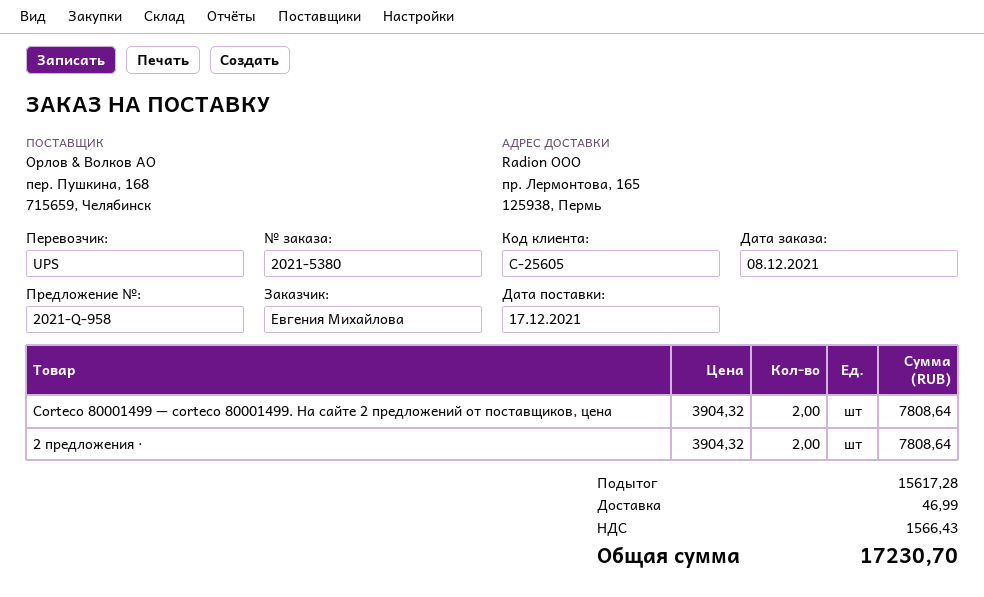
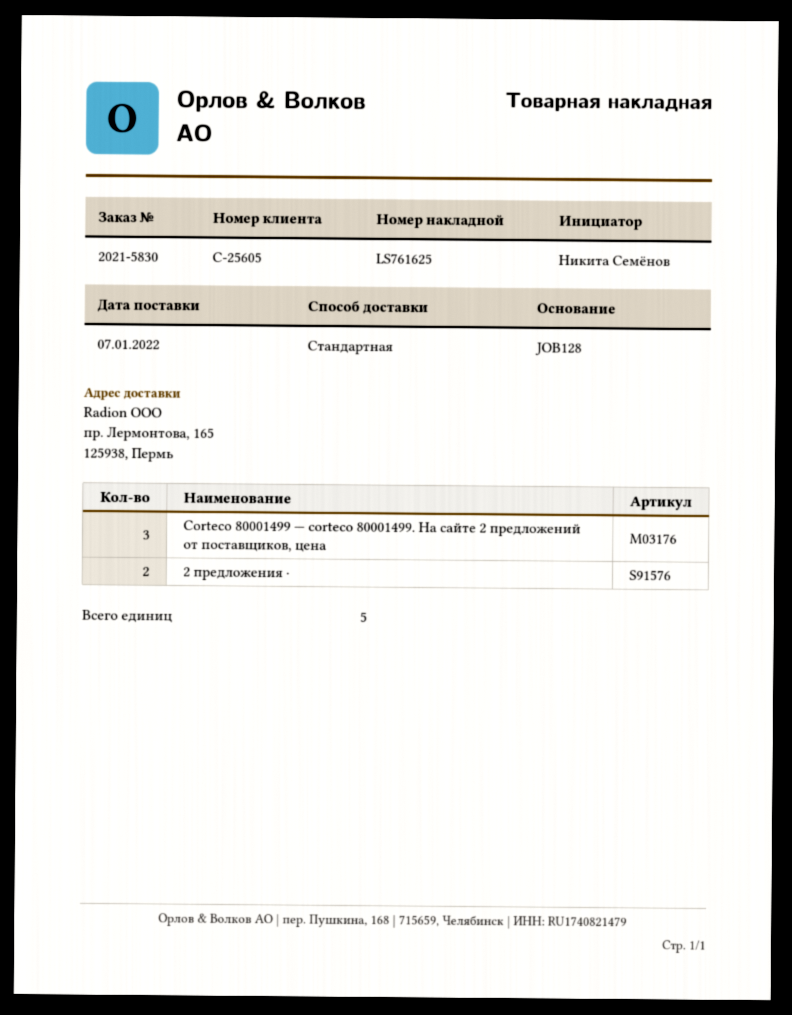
order number: 2021-5380 -> 2021-5830
delivery date: 2021-12-17 -> 2022-01-07
ordered by: Евгения Михайлова -> Никита Семёнов
shipping method: UPS -> standard
Corteco 80001499 — corteco 80001499. На сайте 2 предложений от поставщиков, цена: 2 -> 3

